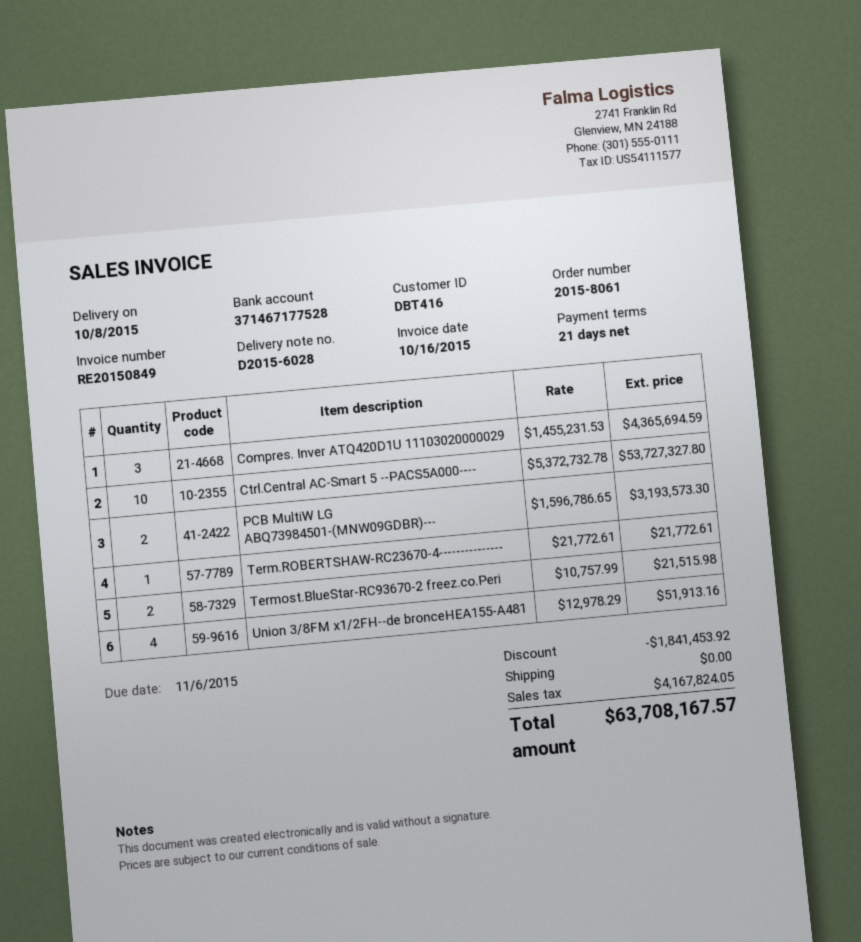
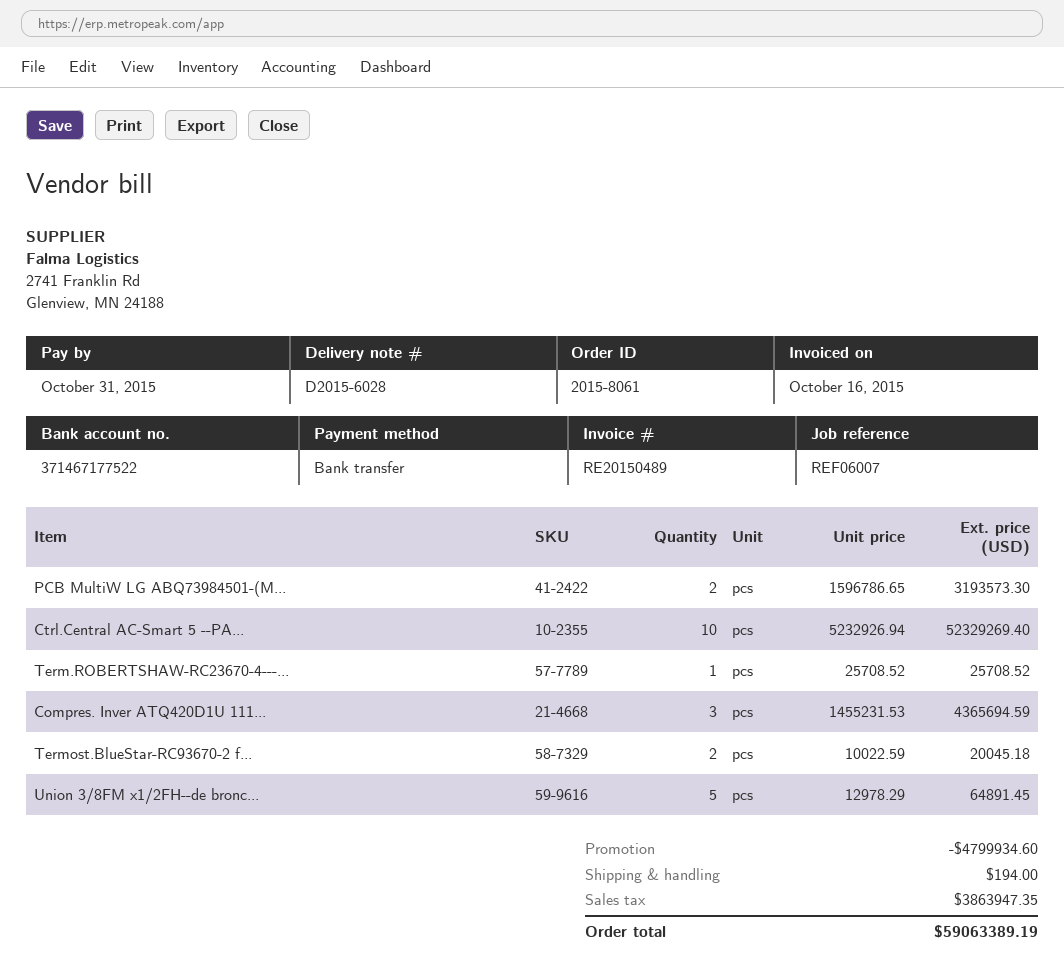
invoice number: RE20150849 -> RE20150489
due date: 2015-11-06 -> 2015-10-31
bank account: 371467177528 -> 371467177522
Ctrl.Central AC-Smart 5 --PACS5A000----: 10 x 5372732.78 = 53727327.80 -> 10 x 5232926.94 = 52329269.40
Term.ROBERTSHAW-RC23670-4---------------: 1 x 21772.61 = 21772.61 -> 1 x 25708.52 = 25708.52
Termost.BlueStar-RC93670-2 freez.co.Peri: 2 x 10757.99 = 21515.98 -> 2 x 10022.59 = 20045.18
Union 3/8FM x1/2FH--de bronceHEA155-A481: 4 x 12978.29 = 51913.16 -> 5 x 12978.29 = 64891.45
discount: 1841453.92 -> 4799934.60
shipping: 0.00 -> 194.00
tax: 4167824.05 -> 3863947.35
total: 63708167.57 -> 59063389.19

